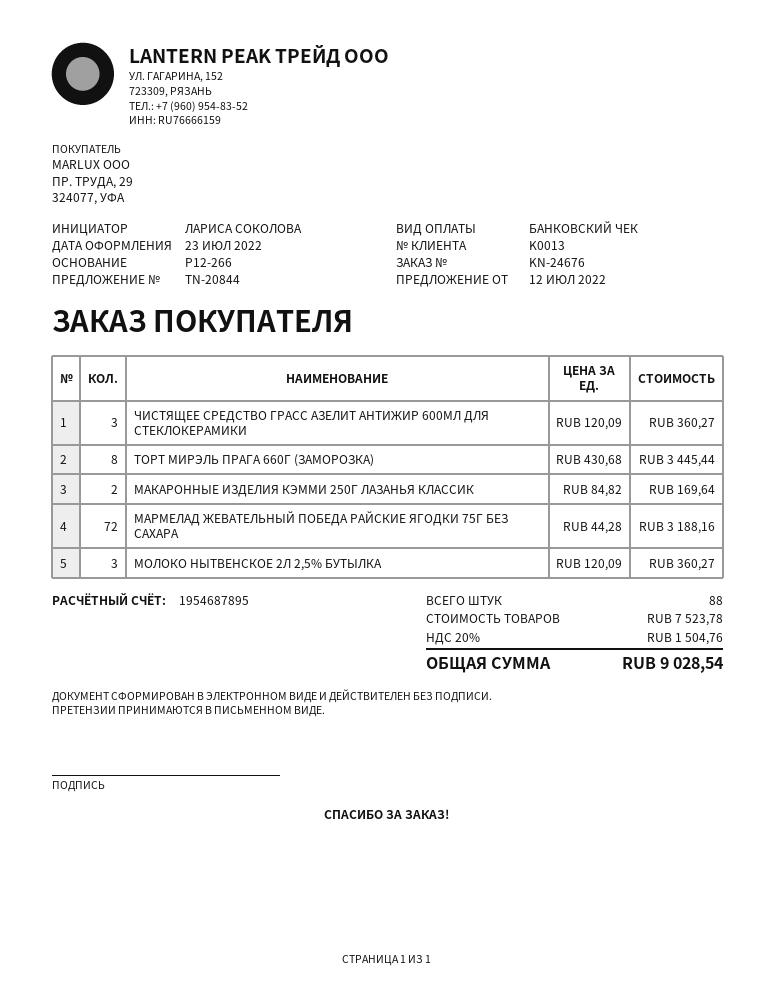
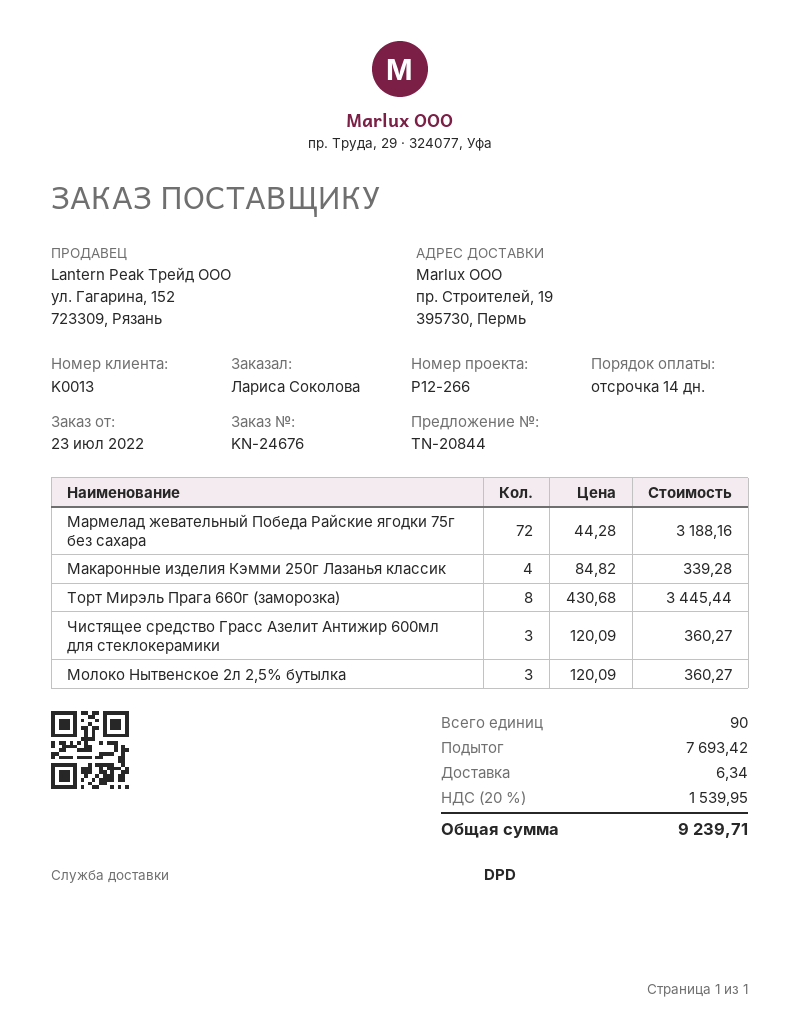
МАКАРОННЫЕ ИЗДЕЛИЯ КЭММИ 250Г ЛАЗАНЬЯ КЛАССИК: 2 x 84.82 = 169.64 -> 4 x 84.82 = 339.28
total quantity: 88 -> 90
subtotal: 7523.78 -> 7693.42
shipping: none -> 6.34
tax: 20% = 1504.76 -> 20% = 1539.95
total: 9028.54 -> 9239.71

